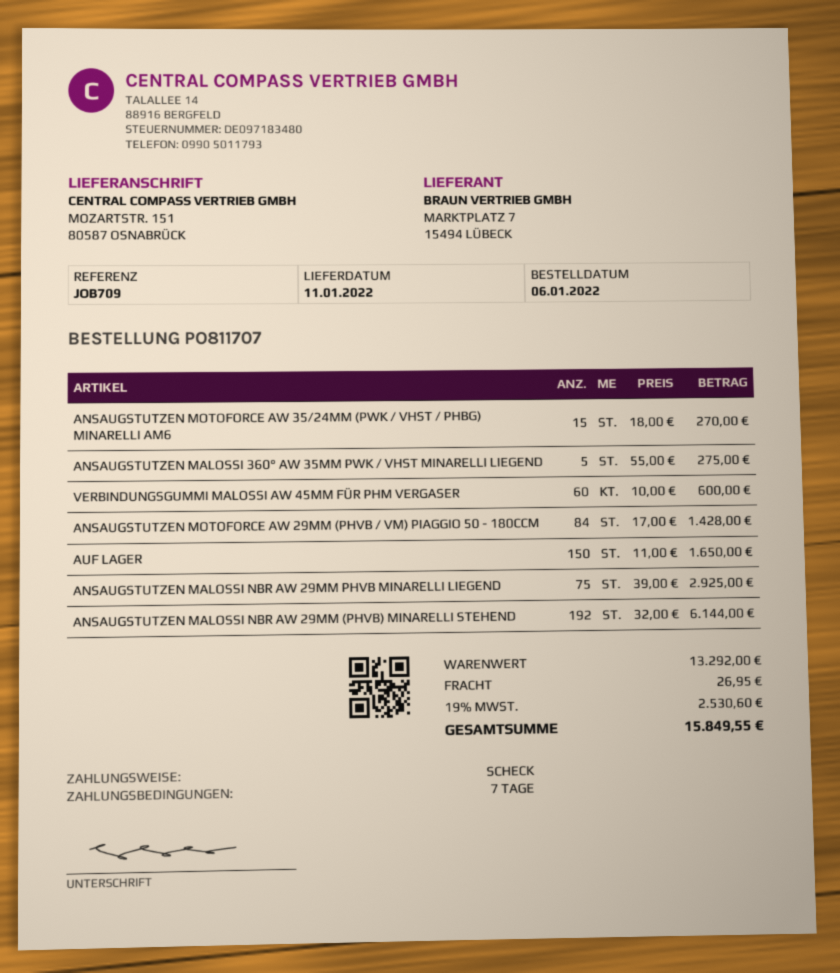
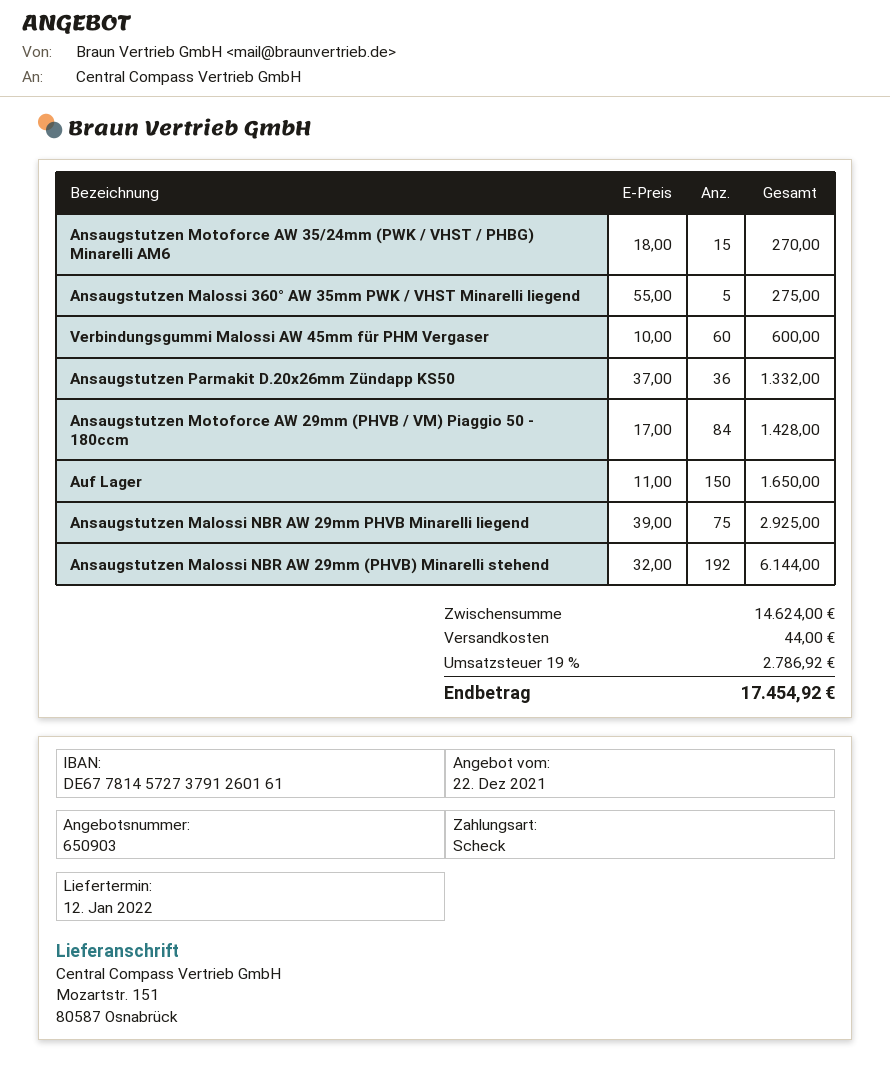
delivery date: 2022-01-11 -> 2022-01-12
Ansaugstutzen Parmakit D.20x26mm Zündapp KS50: none -> 36 x 37.00 = 1332.00
subtotal: 13292.00 -> 14624.00
shipping: 26.95 -> 44.00
tax: 19% = 2530.60 -> 19% = 2786.92
total: 15849.55 -> 17454.92

